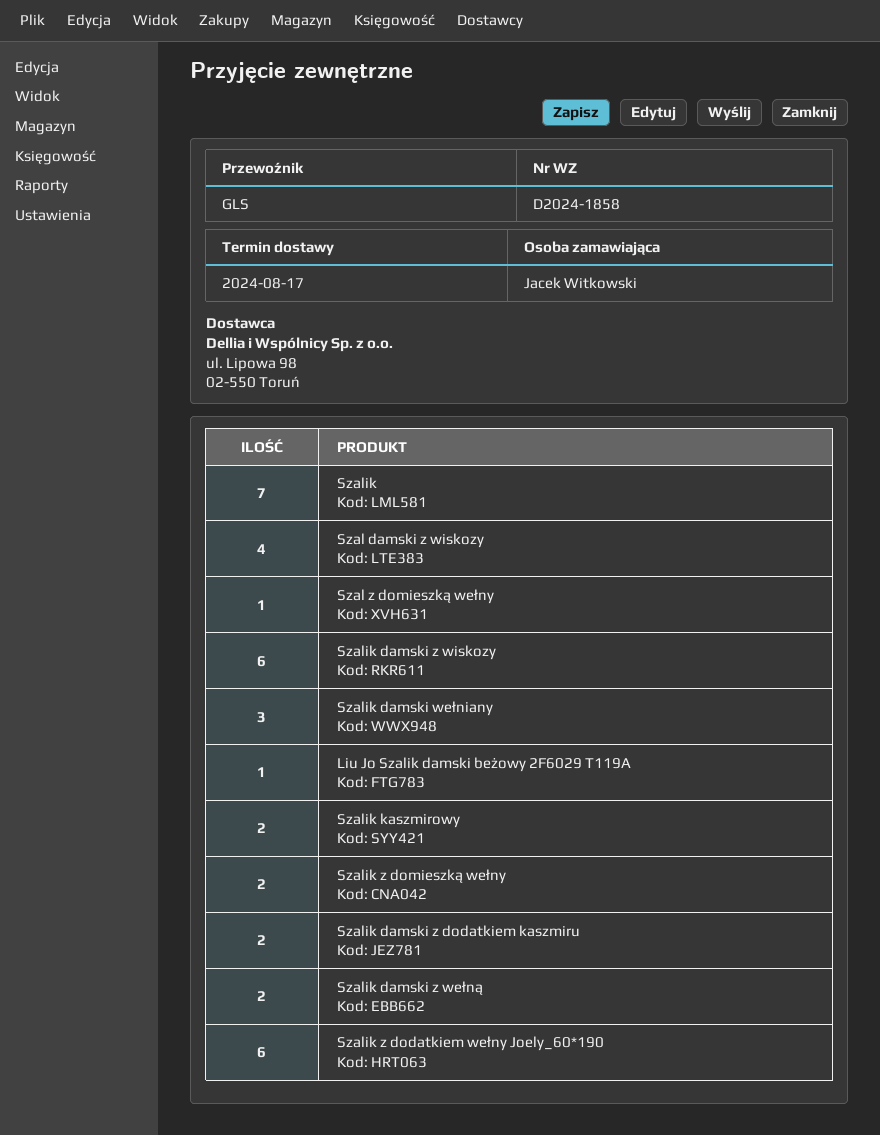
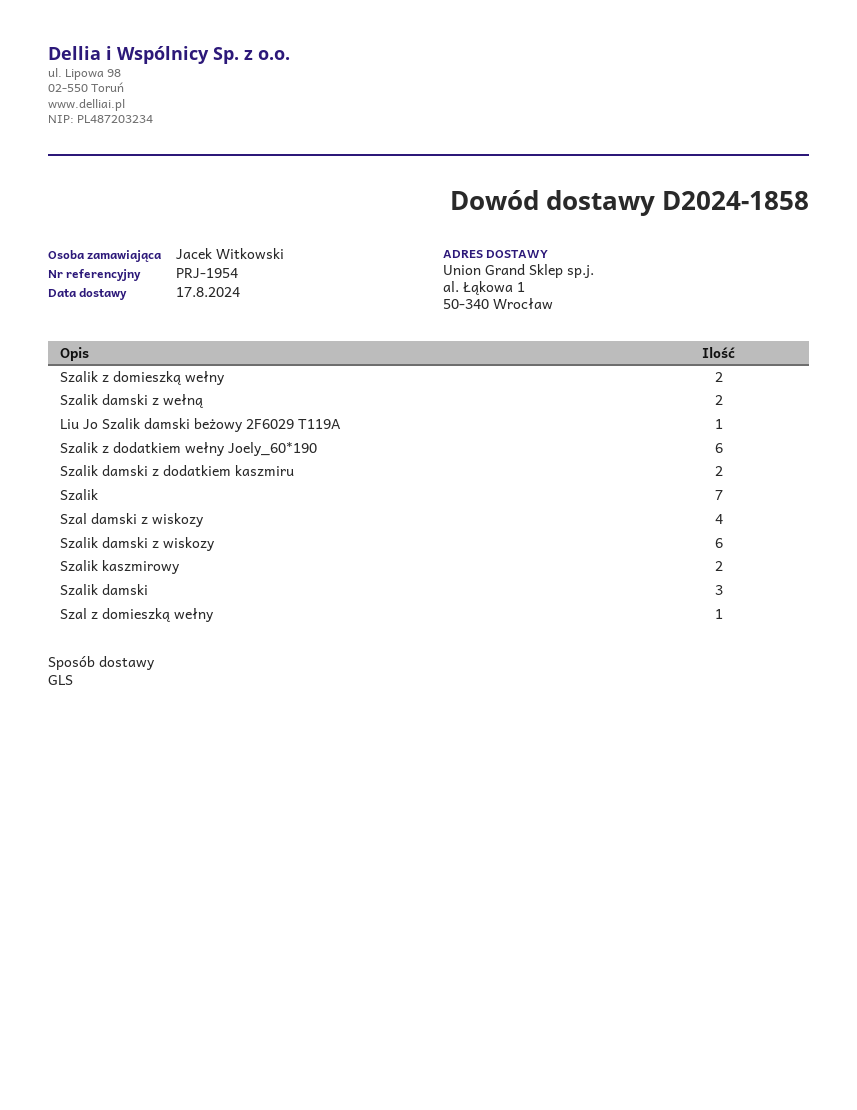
Szalik damski wełniany: 3 -> none
Szalik damski: none -> 3

